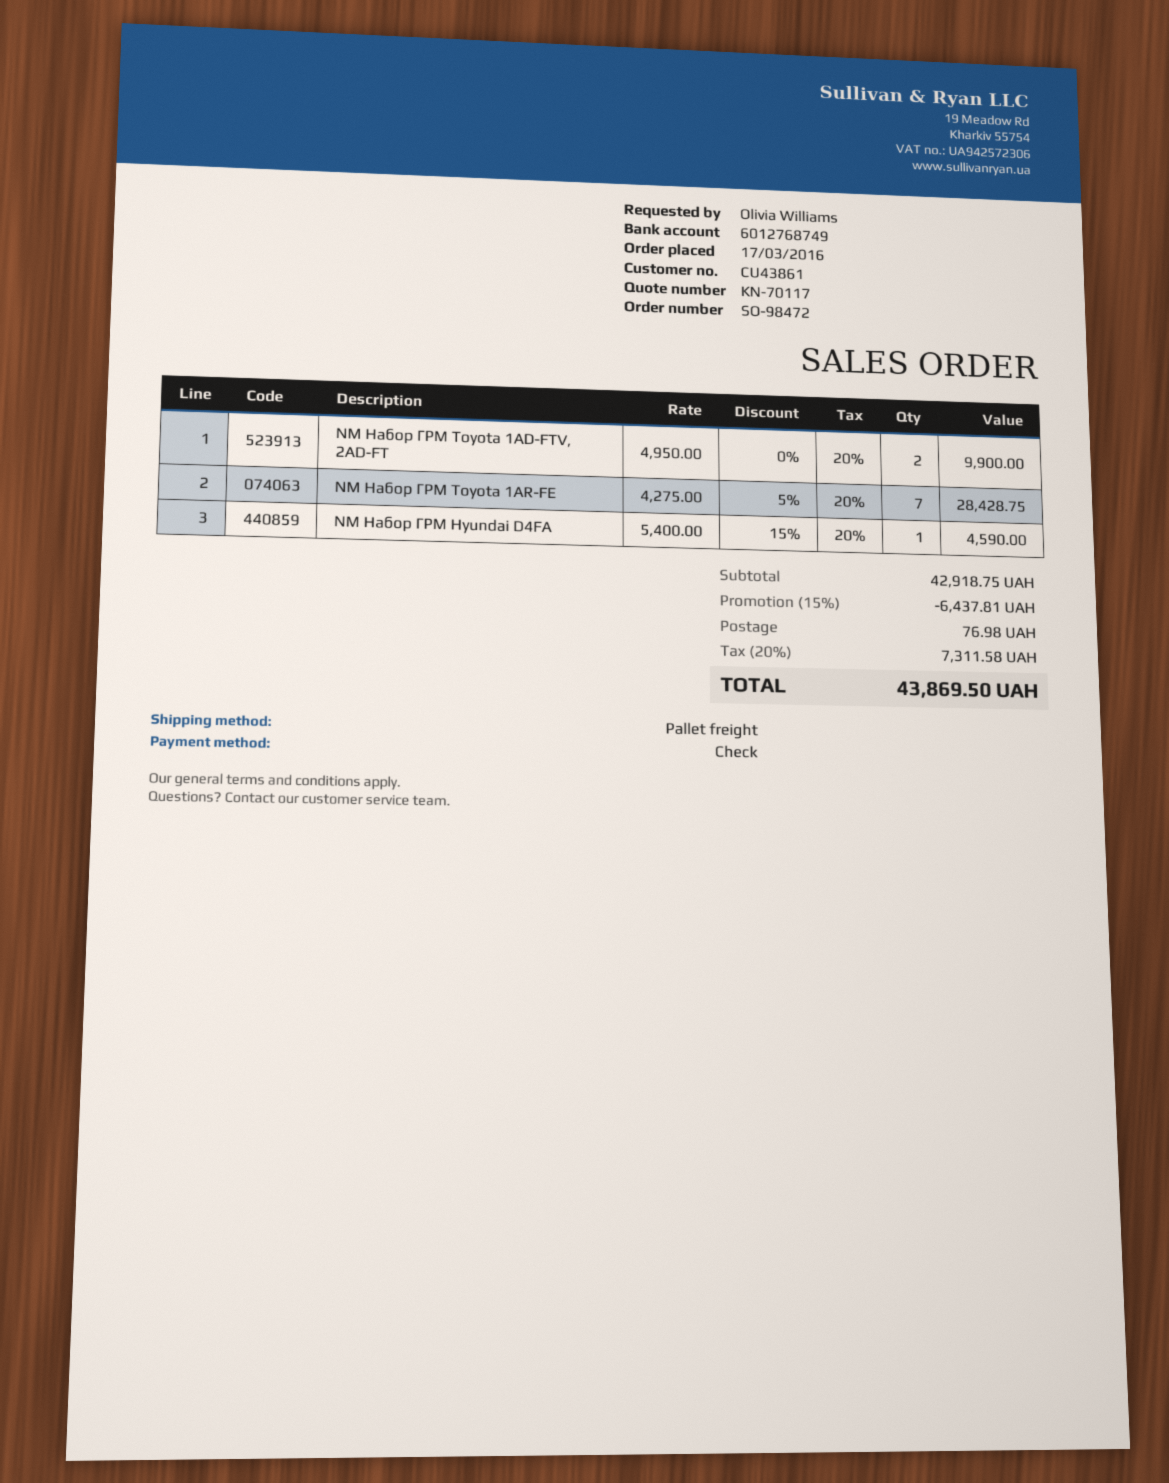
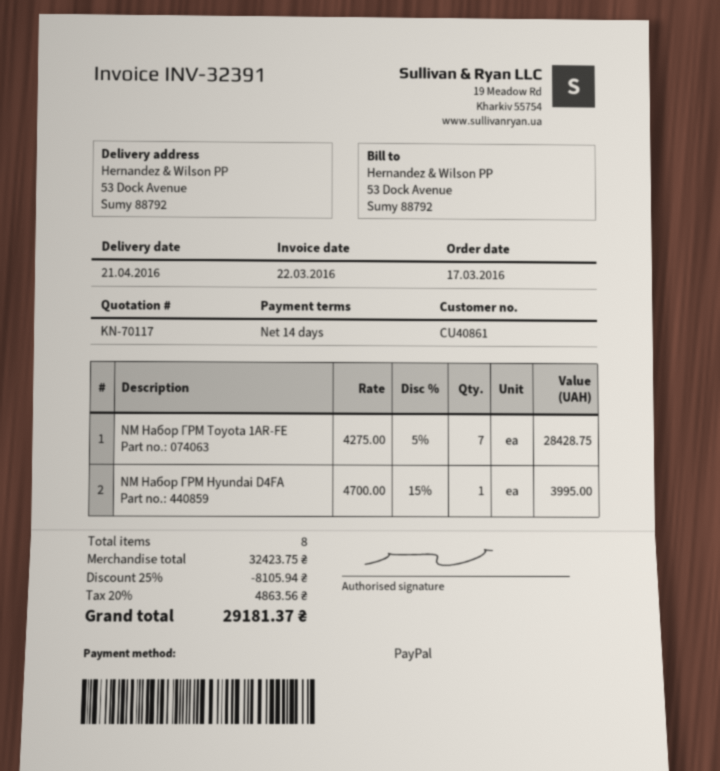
customer number: CU43861 -> CU40861
payment method: cheque -> PayPal
NM Набор ГРМ Toyota 1AD-FTV, 2AD-FT: 2 x 4950.00 = 9900.00 -> none
NM Набор ГРМ Hyundai D4FA: 1 x 5400.00 - 15% = 4590.00 -> 1 x 4700.00 - 15% = 3995.00
subtotal: 42918.75 -> 32423.75
discount: 15% = 6437.81 -> 25% = 8105.94
shipping: 76.98 -> none
tax: 20% = 7311.58 -> 20% = 4863.56
total: 43869.50 -> 29181.37

